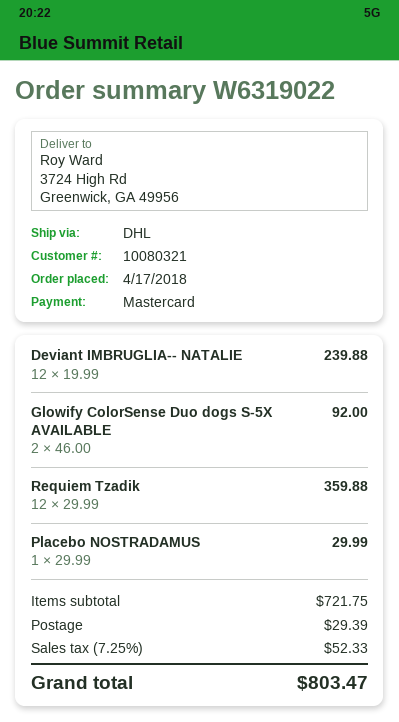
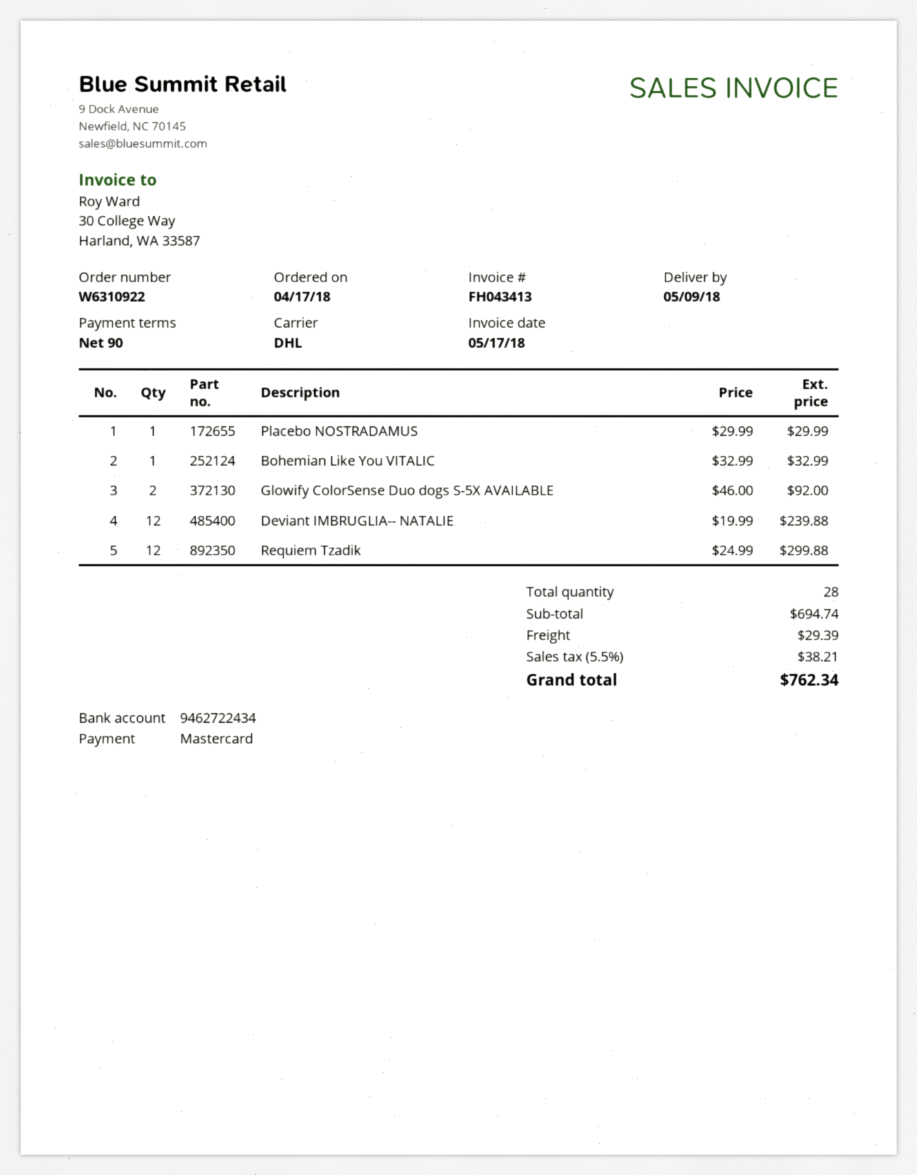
order number: W6319022 -> W6310922
Requiem Tzadik: 12 x 29.99 = 359.88 -> 12 x 24.99 = 299.88
Bohemian Like You VITALIC: none -> 1 x 32.99 = 32.99
subtotal: 721.75 -> 694.74
tax: 7.25% = 52.33 -> 5.5% = 38.21
total: 803.47 -> 762.34

